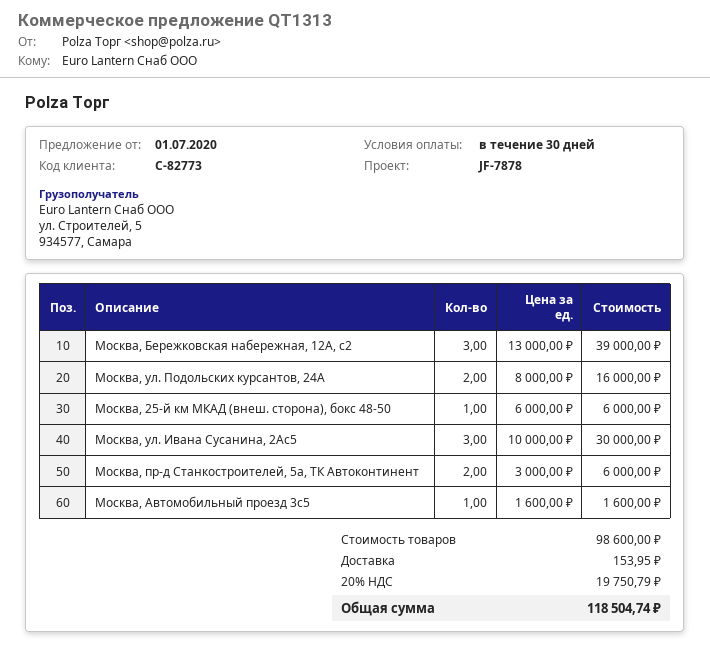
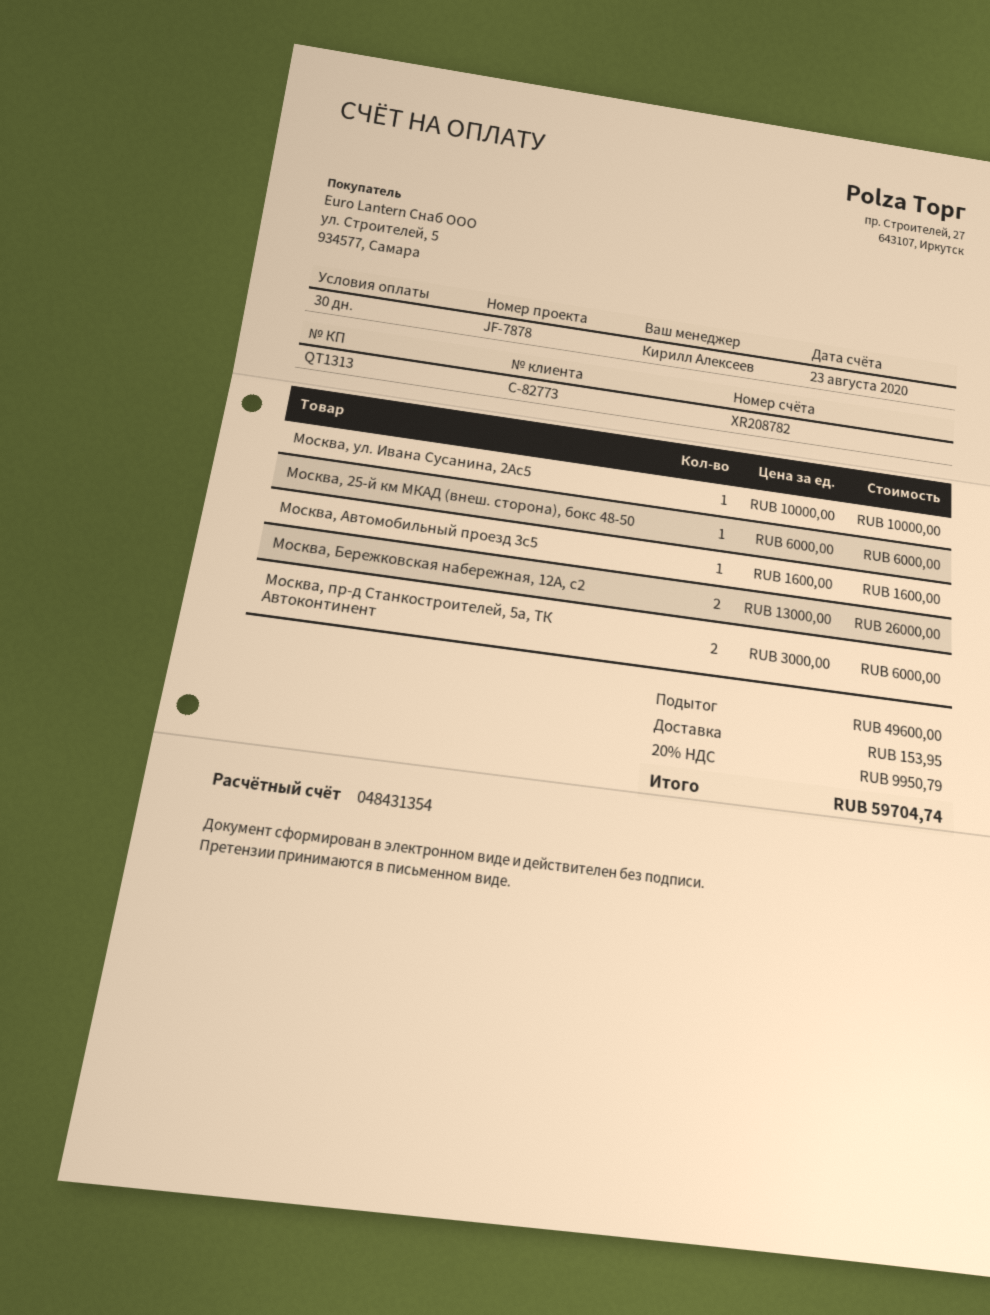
Москва, Бережковская набережная, 12А, с2: 3 x 13000.00 = 39000.00 -> 2 x 13000.00 = 26000.00
Москва, ул. Подольских курсантов, 24А: 2 x 8000.00 = 16000.00 -> none
Москва, ул. Ивана Сусанина, 2Ас5: 3 x 10000.00 = 30000.00 -> 1 x 10000.00 = 10000.00
subtotal: 98600.00 -> 49600.00
tax: 20% = 19750.79 -> 20% = 9950.79
total: 118504.74 -> 59704.74

